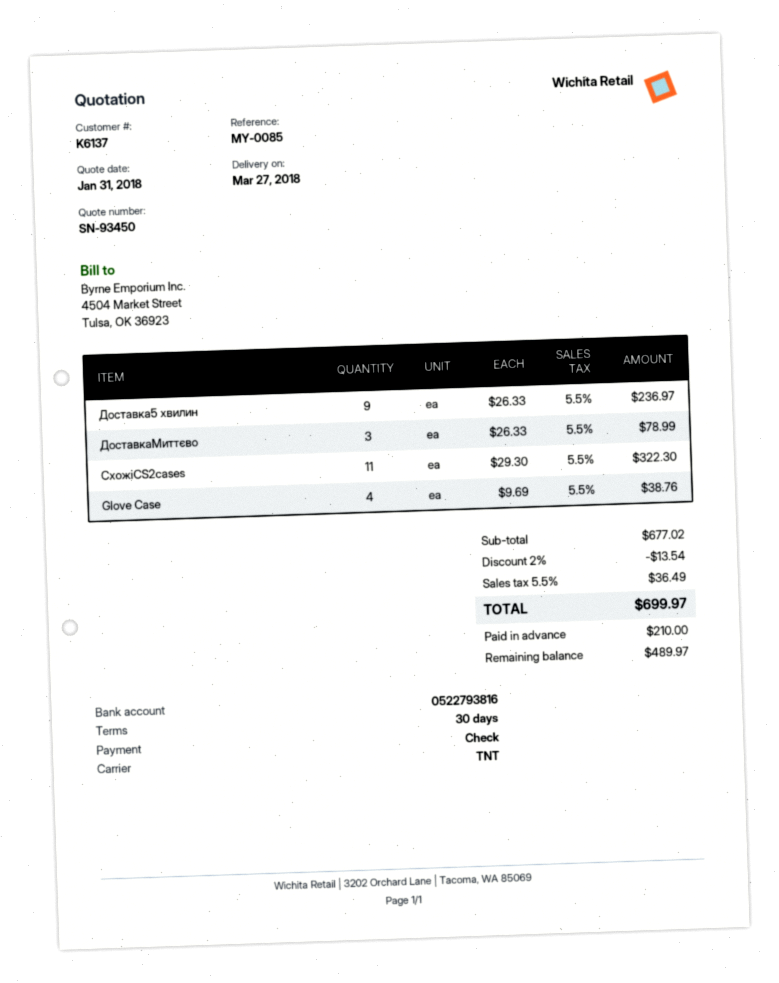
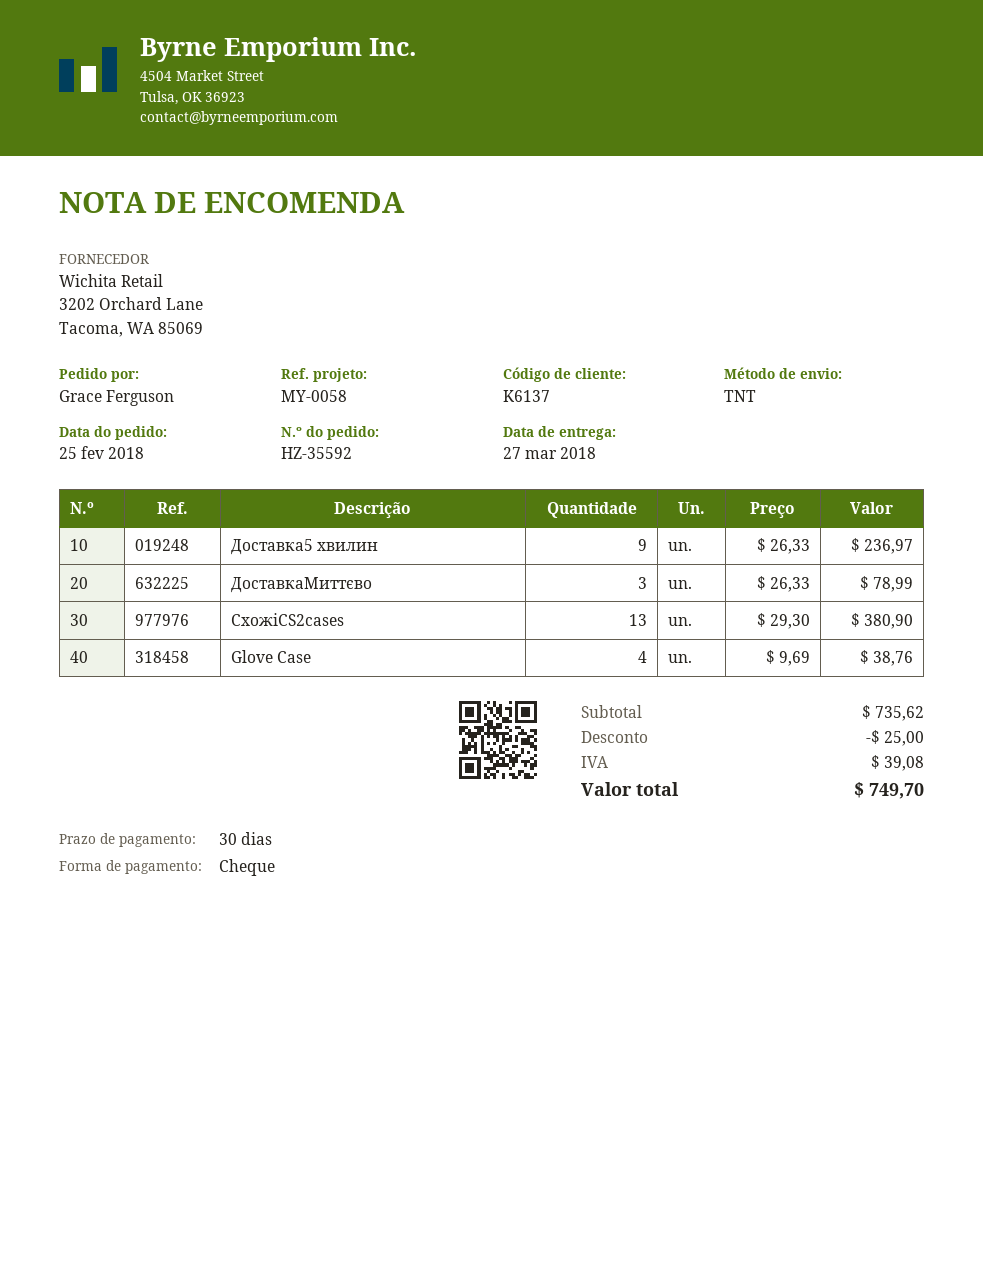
reference: MY-0085 -> MY-0058
СхожіCS2cases: 11 x 29.30 = 322.30 -> 13 x 29.30 = 380.90
subtotal: 677.02 -> 735.62
discount: 13.54 -> 25.00
tax: 36.49 -> 39.08
total: 699.97 -> 749.70

